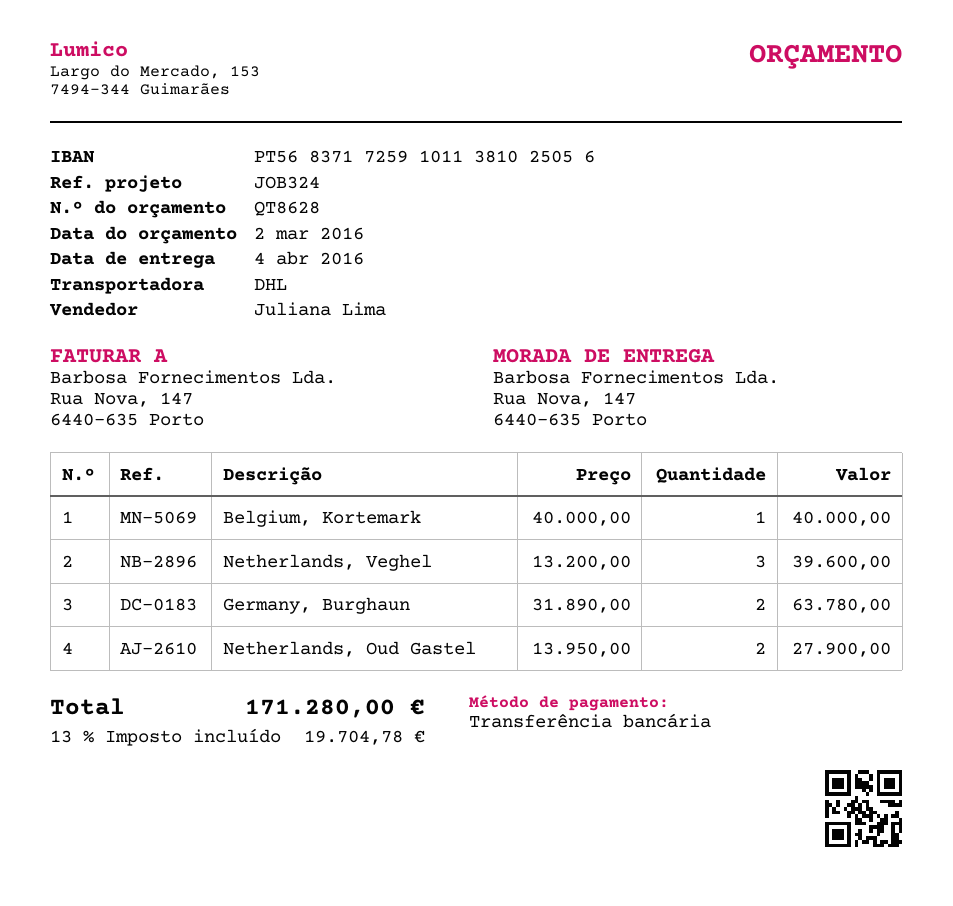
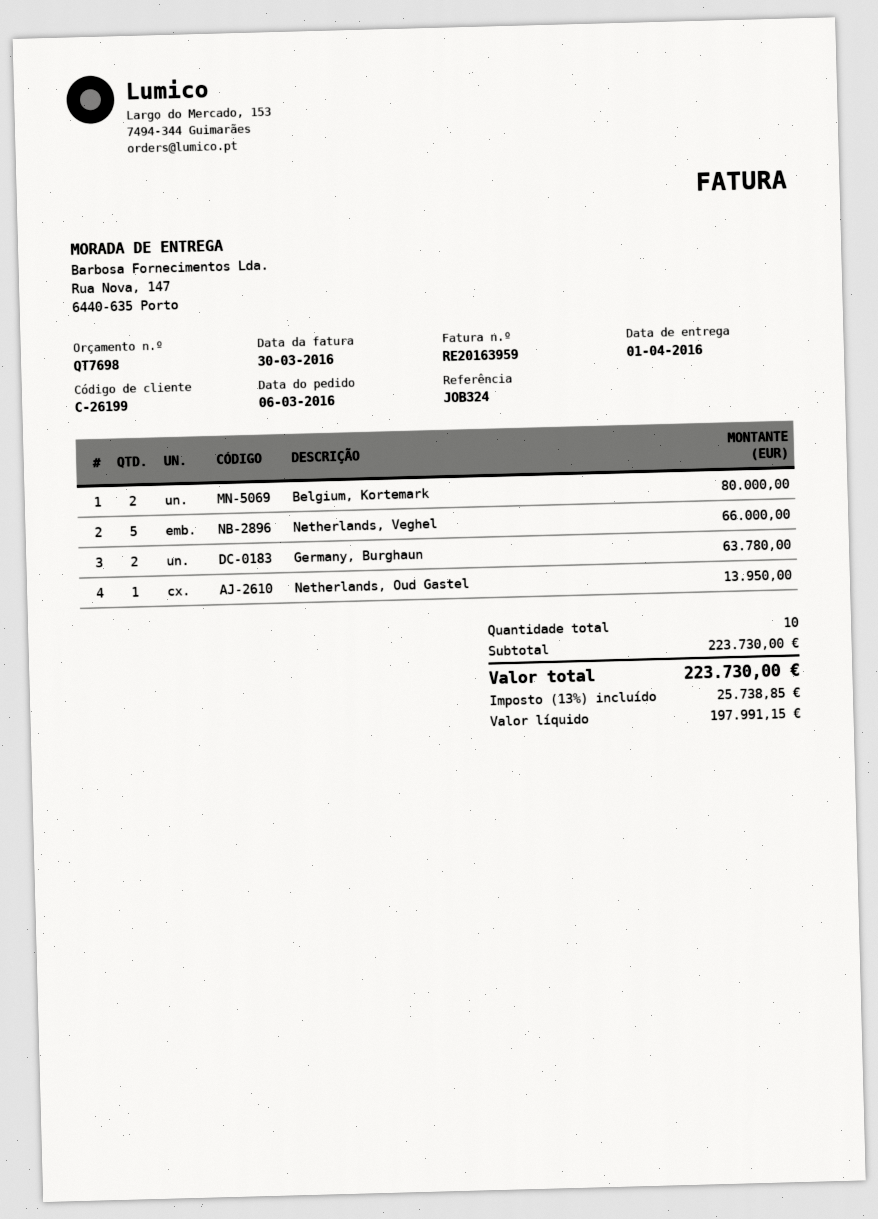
quote number: QT8628 -> QT7698
delivery date: 2016-04-04 -> 2016-04-01
Belgium, Kortemark: 1 for 40000.00 -> 2 for 80000.00
Netherlands, Veghel: 3 for 39600.00 -> 5 for 66000.00
Netherlands, Oud Gastel: 2 for 27900.00 -> 1 for 13950.00
tax: 13% = 19704.78 -> 13% = 25738.85
total: 171280.00 -> 223730.00

